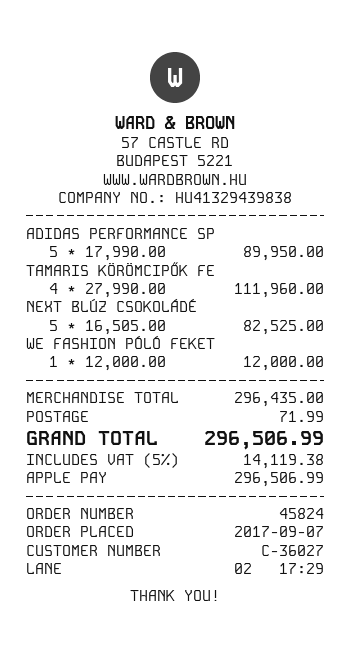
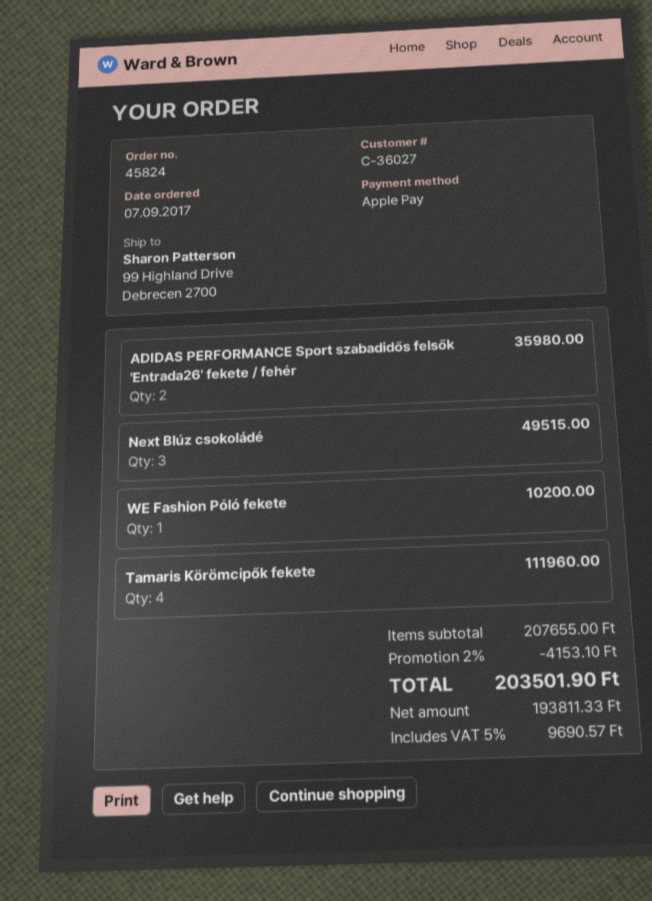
ADIDAS PERFORMANCE SP: 5 for 89950.00 -> 2 for 35980.00
NEXT BLÚZ CSOKOLÁDÉ: 5 for 82525.00 -> 3 for 49515.00
WE FASHION PÓLÓ FEKET: 1 for 12000.00 -> 1 for 10200.00
subtotal: 296435.00 -> 207655.00
discount: none -> 2% = 4153.10
shipping: 71.99 -> none
tax: 5% = 14119.38 -> 5% = 9690.57
total: 296506.99 -> 203501.90

